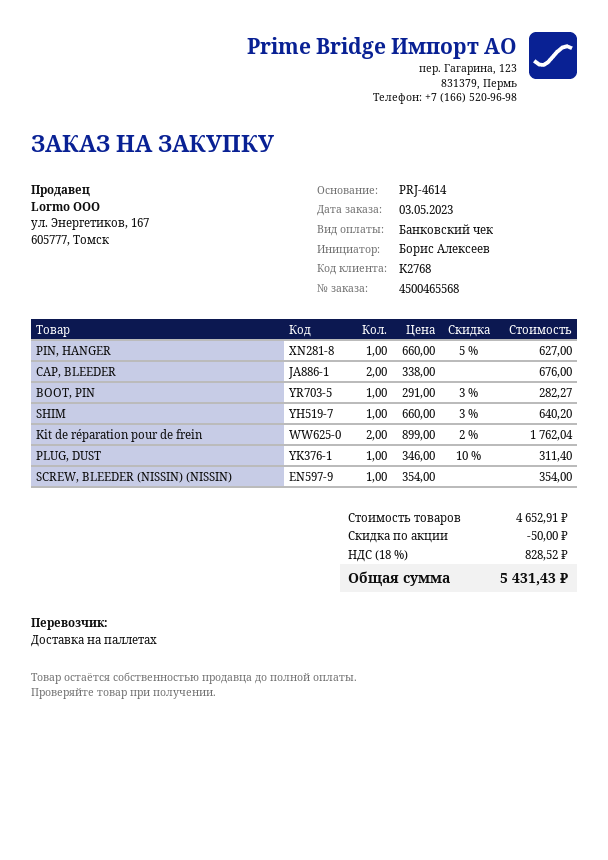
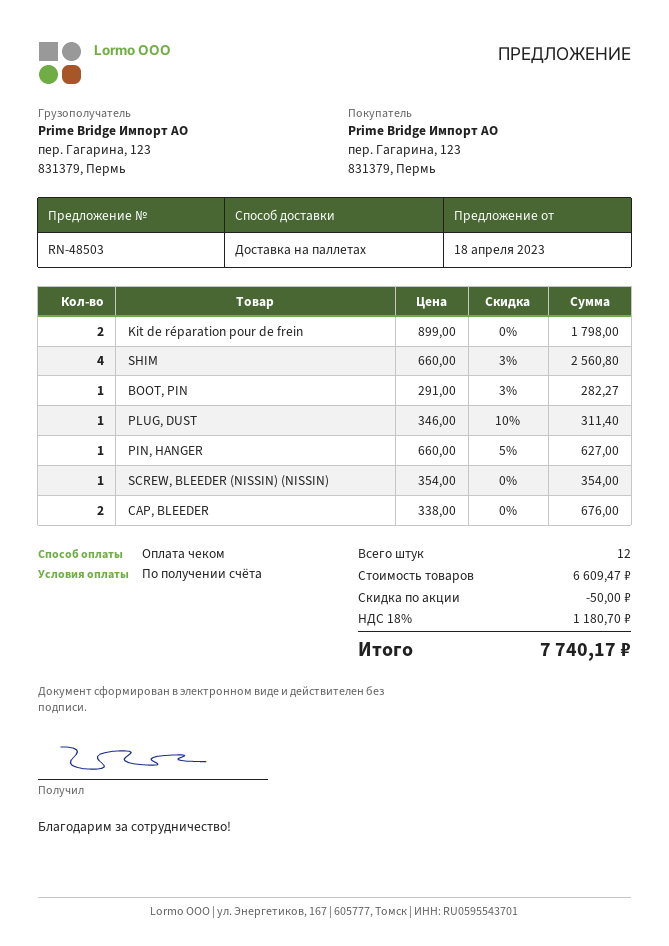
SHIM: 1 x 660.00 - 3% = 640.20 -> 4 x 660.00 - 3% = 2560.80
Kit de réparation pour de frein: 2 x 899.00 - 2% = 1762.04 -> 2 x 899.00 = 1798.00
subtotal: 4652.91 -> 6609.47
tax: 18% = 828.52 -> 18% = 1180.70
total: 5431.43 -> 7740.17

